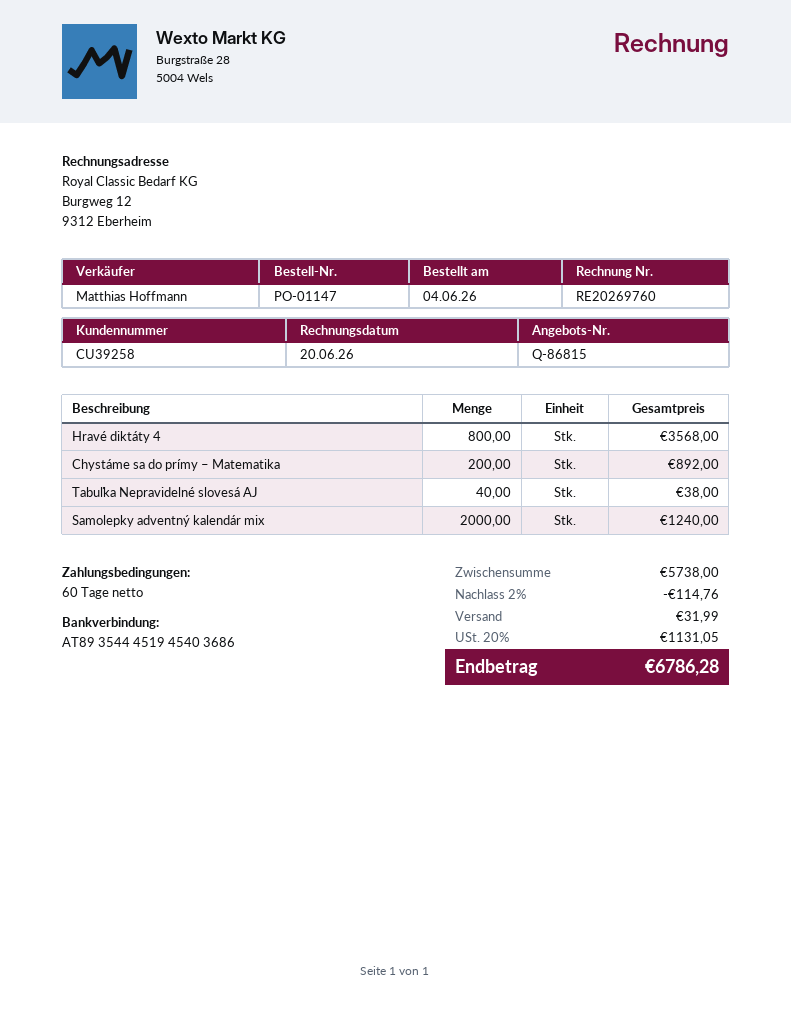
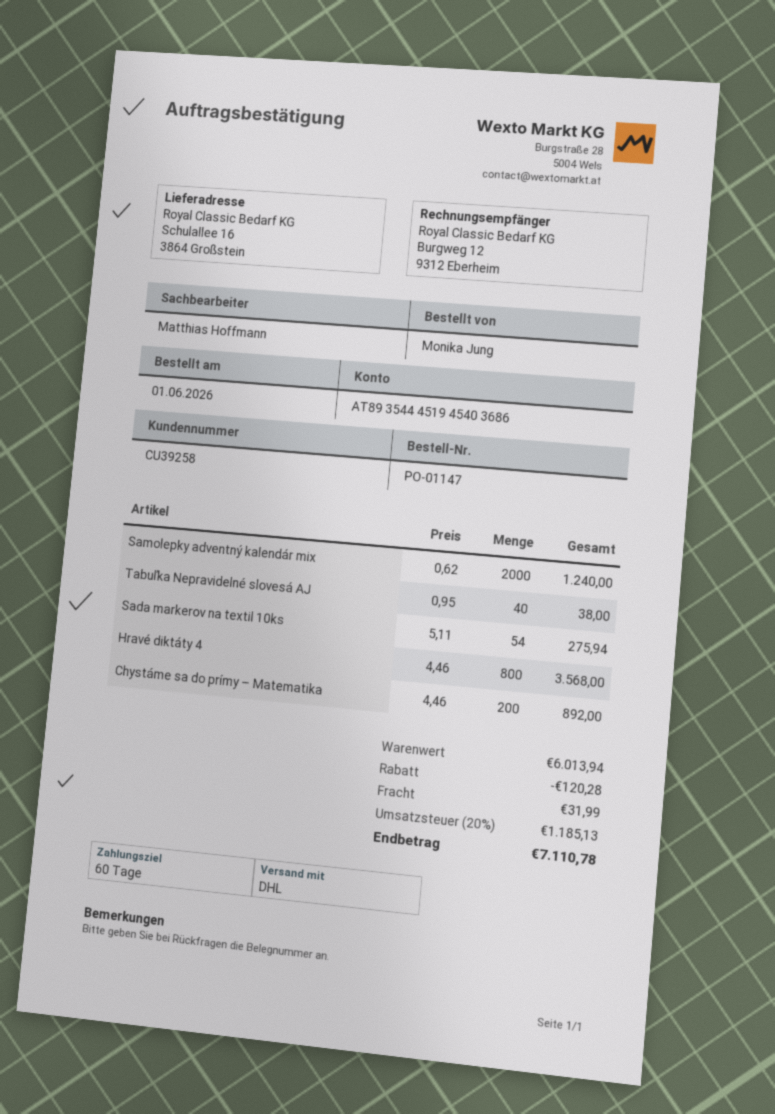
order date: 2026-06-04 -> 2026-06-01
Sada markerov na textil 10ks: none -> 54 for 275.94
subtotal: 5738.00 -> 6013.94
discount: 114.76 -> 120.28
tax: 20% = 1131.05 -> 20% = 1185.13
total: 6786.28 -> 7110.78

